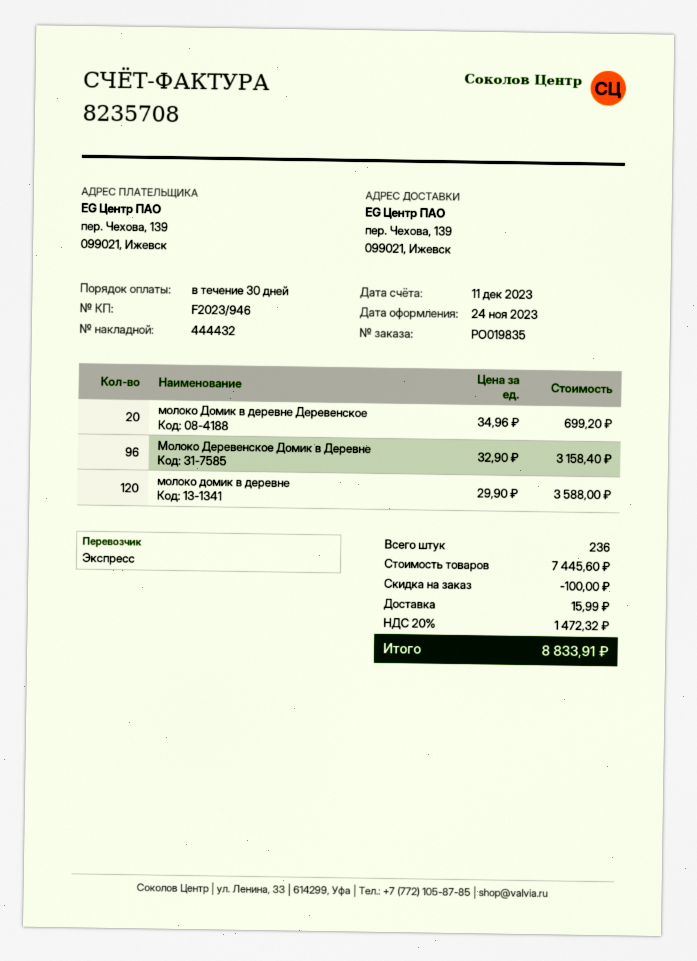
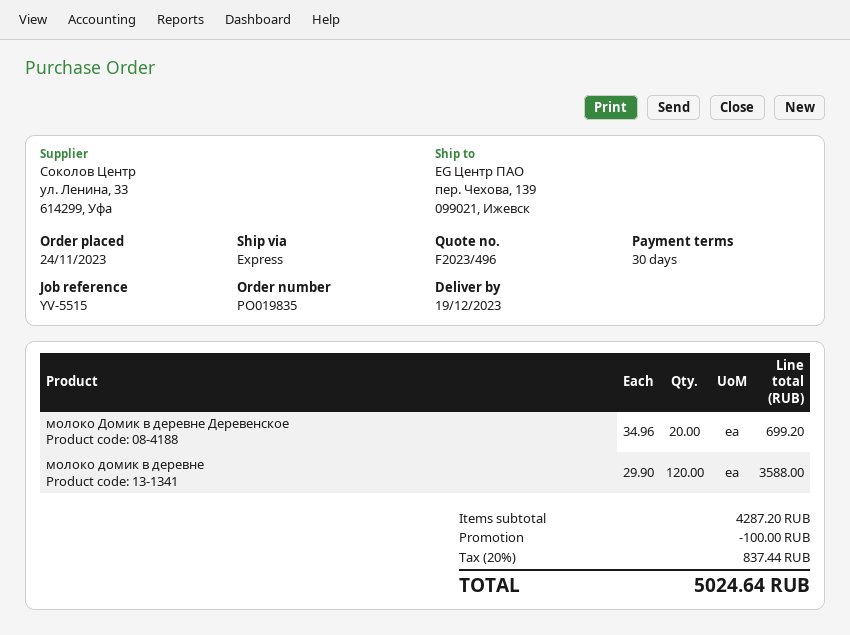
quote number: F2023/946 -> F2023/496
Молоко Деревенское Домик в Деревне: 96 x 32.90 = 3158.40 -> none
subtotal: 7445.60 -> 4287.20
shipping: 15.99 -> none
tax: 20% = 1472.32 -> 20% = 837.44
total: 8833.91 -> 5024.64

